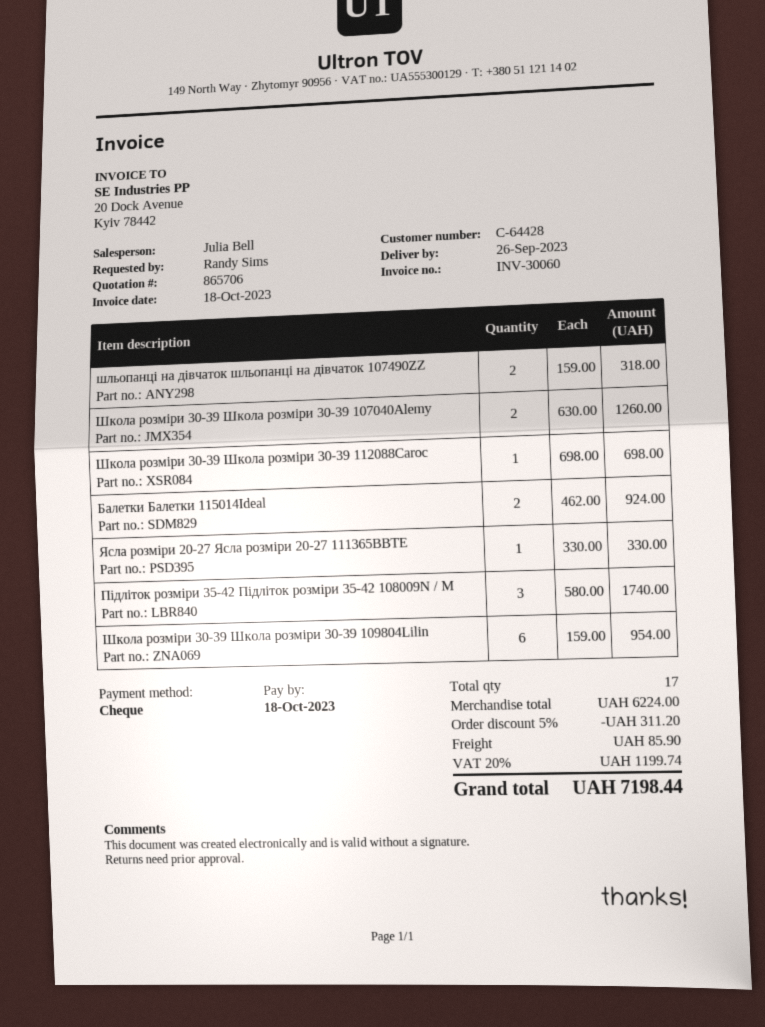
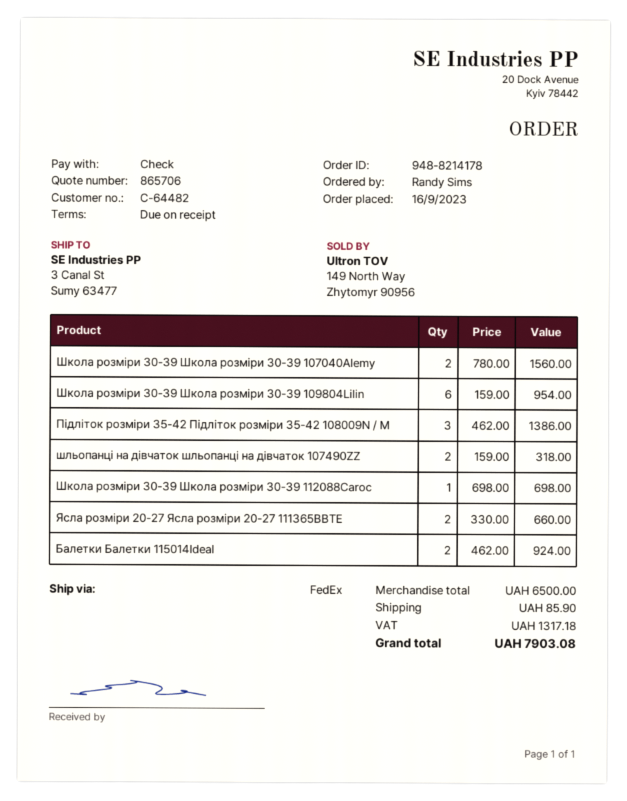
customer number: C-64428 -> C-64482
Школа розміри 30-39 Школа розміри 30-39 107040Alemy: 2 x 630.00 = 1260.00 -> 2 x 780.00 = 1560.00
Ясла розміри 20-27 Ясла розміри 20-27 111365ВВТЕ: 1 x 330.00 = 330.00 -> 2 x 330.00 = 660.00
Підліток розміри 35-42 Підліток розміри 35-42 108009N / M: 3 x 580.00 = 1740.00 -> 3 x 462.00 = 1386.00
subtotal: 6224.00 -> 6500.00
discount: 5% = 311.20 -> none
tax: 1199.74 -> 1317.18
total: 7198.44 -> 7903.08

